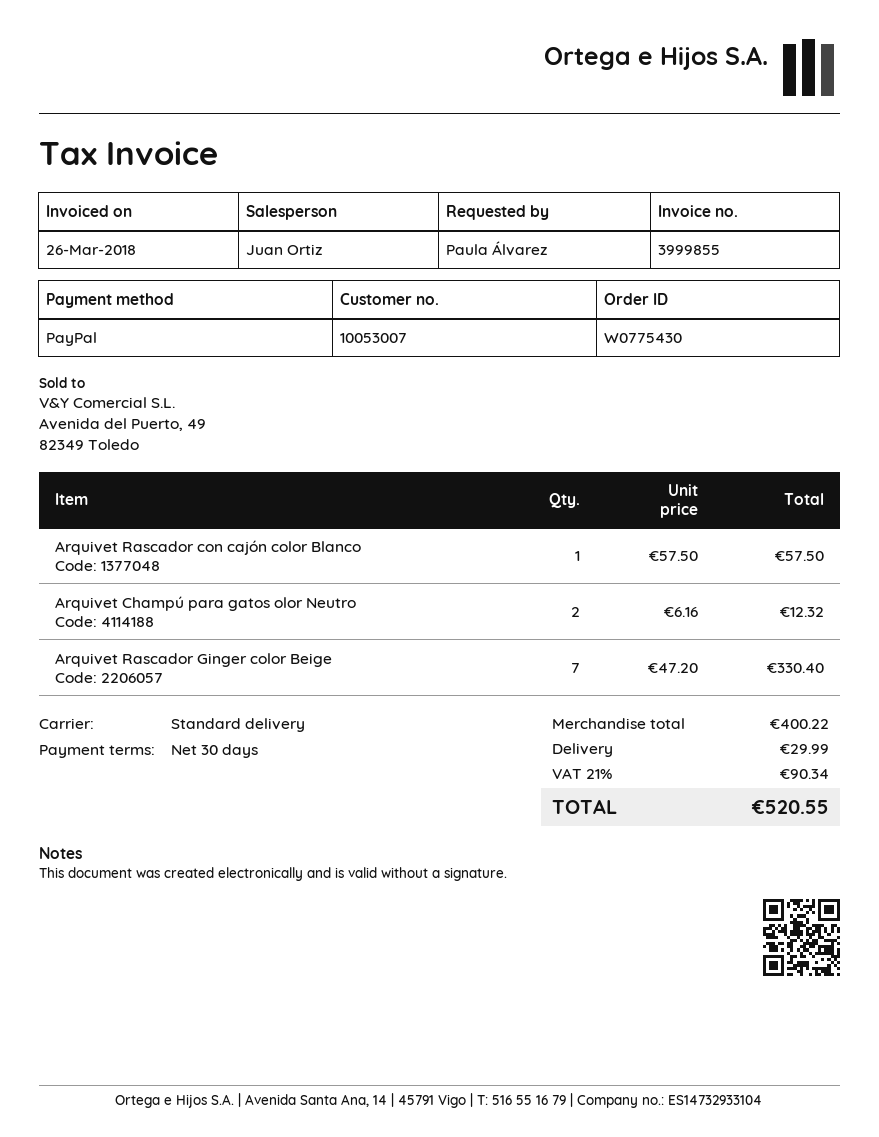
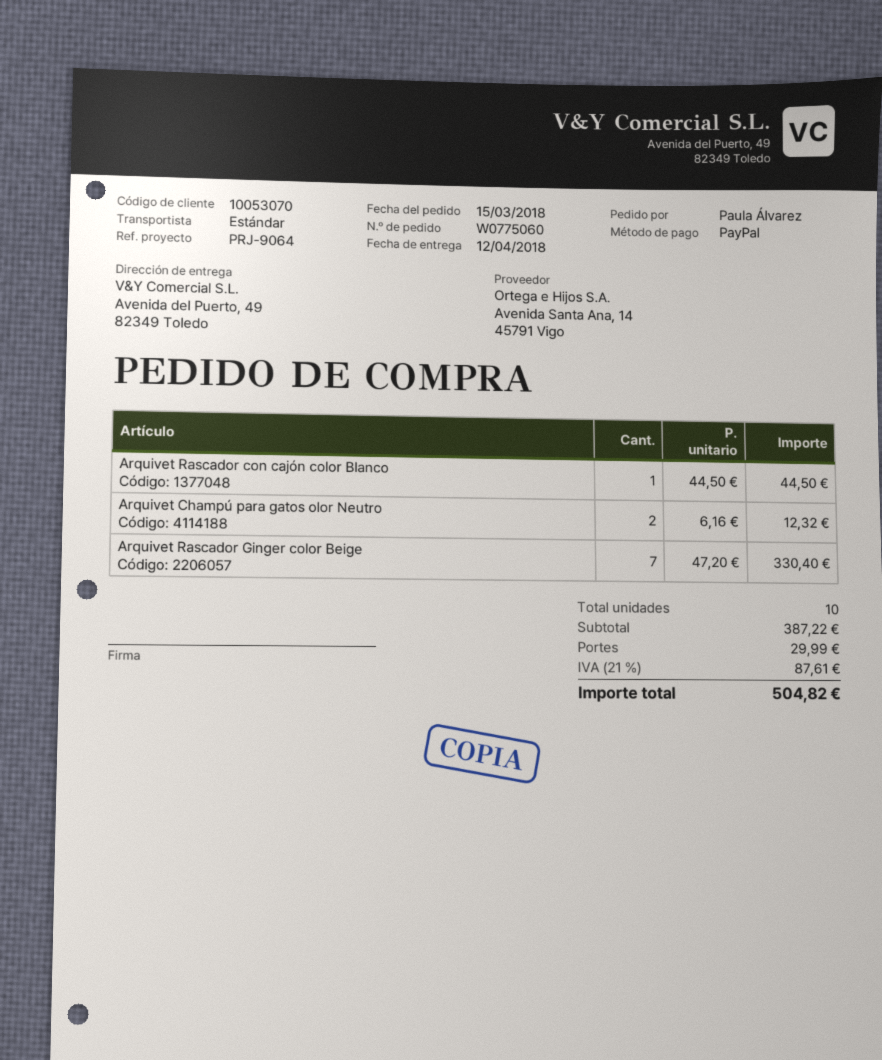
order number: W0775430 -> W0775060
customer number: 10053007 -> 10053070
Arquivet Rascador con cajón color Blanco: 1 x 57.50 = 57.50 -> 1 x 44.50 = 44.50
subtotal: 400.22 -> 387.22
tax: 21% = 90.34 -> 21% = 87.61
total: 520.55 -> 504.82

